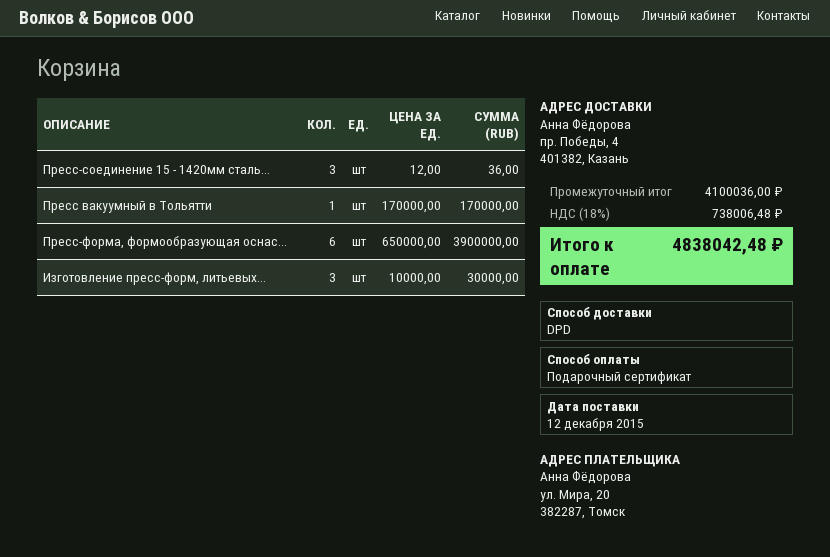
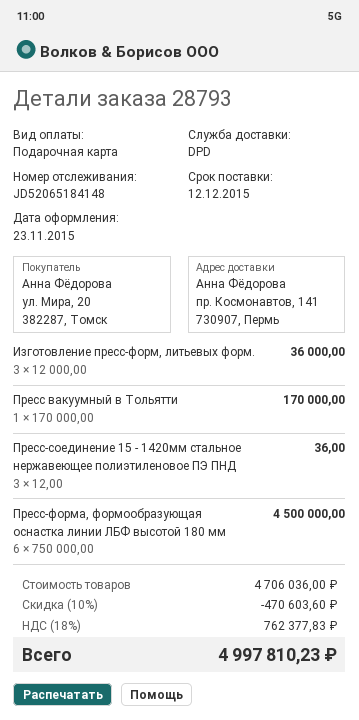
ship to: пр. Победы, 4, 401382, Казань -> пр. Космонавтов, 141, 730907, Пермь
Пресс-форма, формообразующая оснас...: 6 x 650000.00 = 3900000.00 -> 6 x 750000.00 = 4500000.00
Изготовление пресс-форм, литьевых...: 3 x 10000.00 = 30000.00 -> 3 x 12000.00 = 36000.00
subtotal: 4100036.00 -> 4706036.00
discount: none -> 10% = 470603.60
tax: 18% = 738006.48 -> 18% = 762377.83
total: 4838042.48 -> 4997810.23

